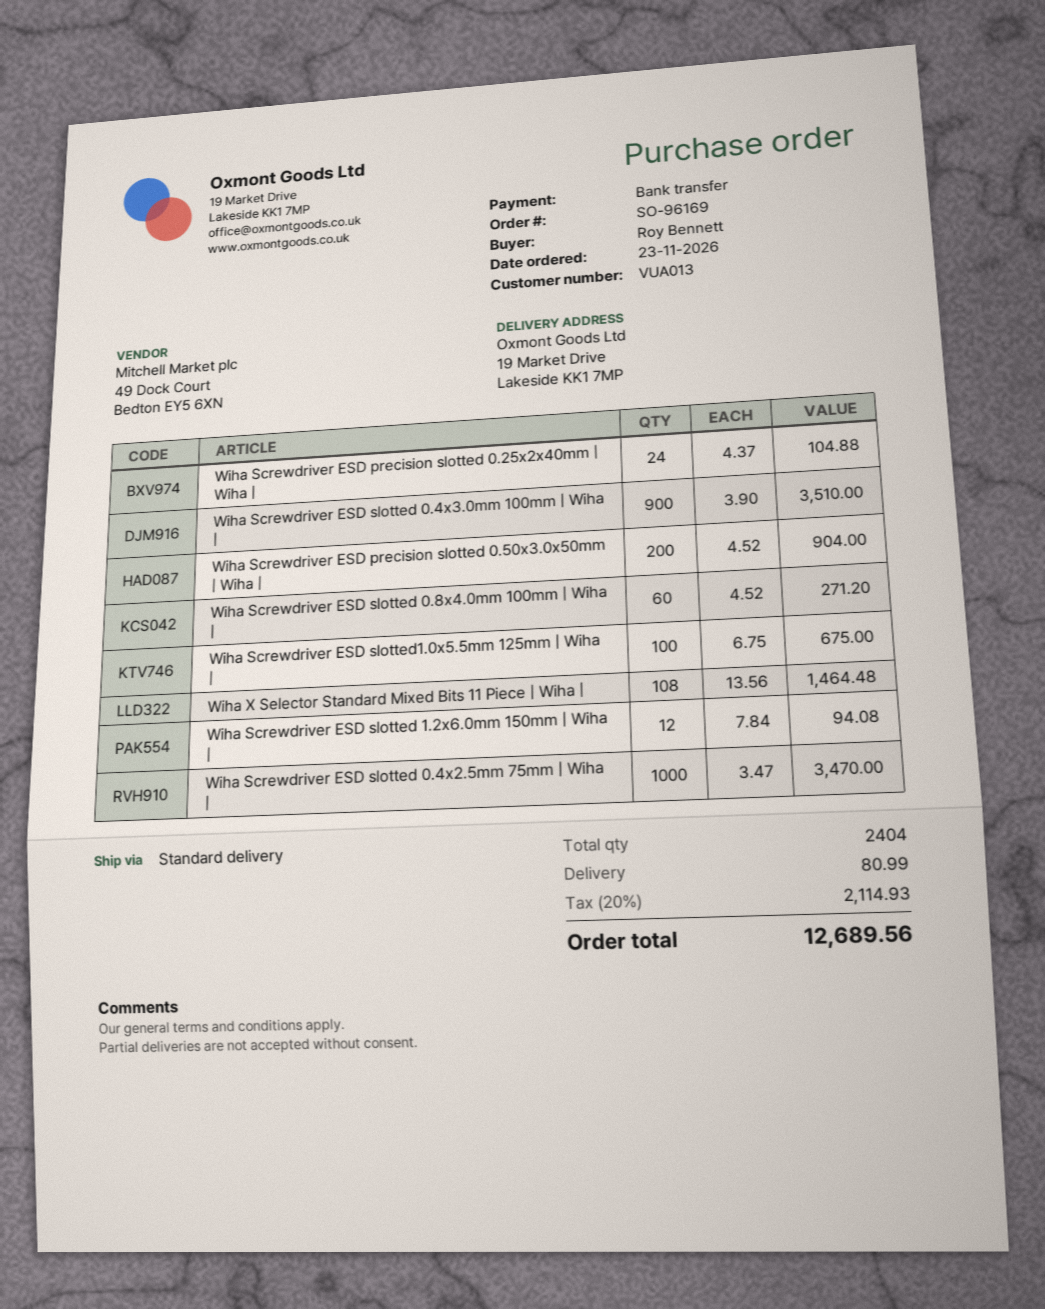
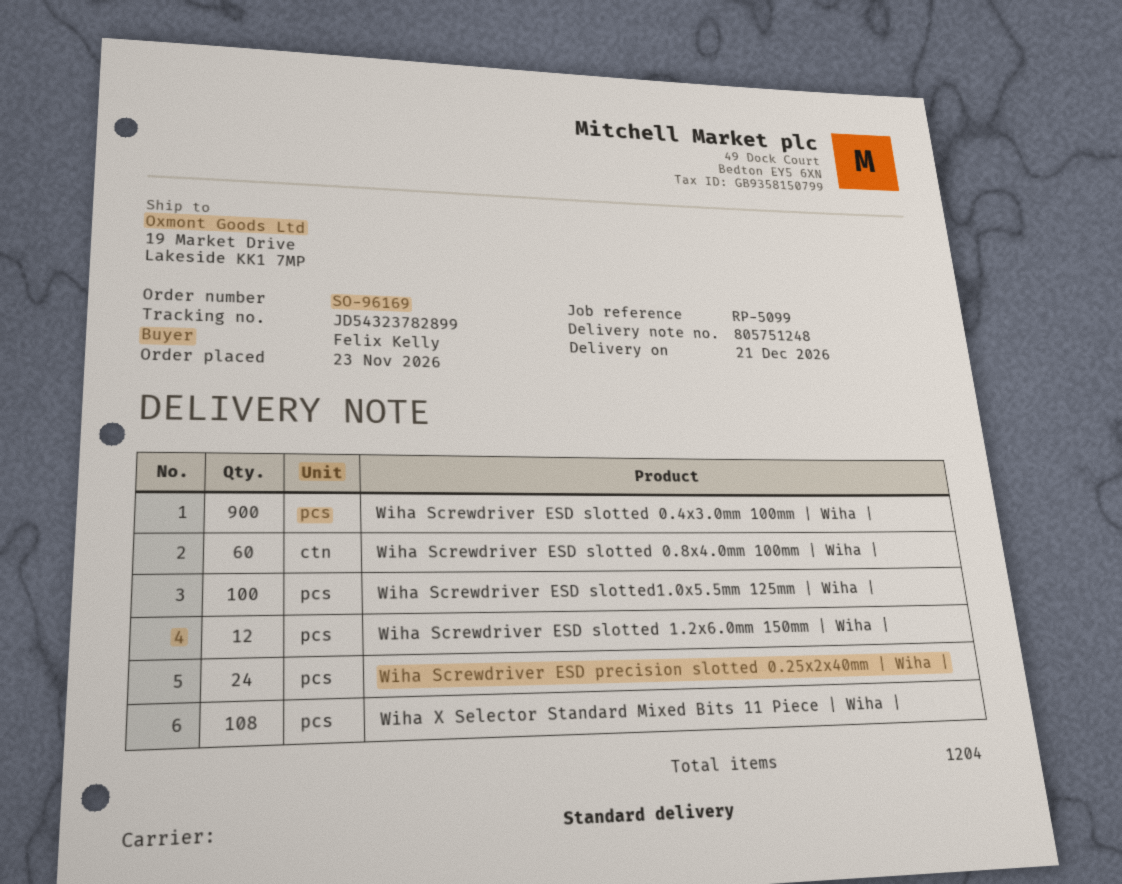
ordered by: Roy Bennett -> Felix Kelly
Wiha Screwdriver ESD precision slotted 0.50x3.0x50mm | Wiha |: 200 -> none
Wiha Screwdriver ESD slotted 0.4x2.5mm 75mm | Wiha |: 1000 -> none
total quantity: 2404 -> 1204

